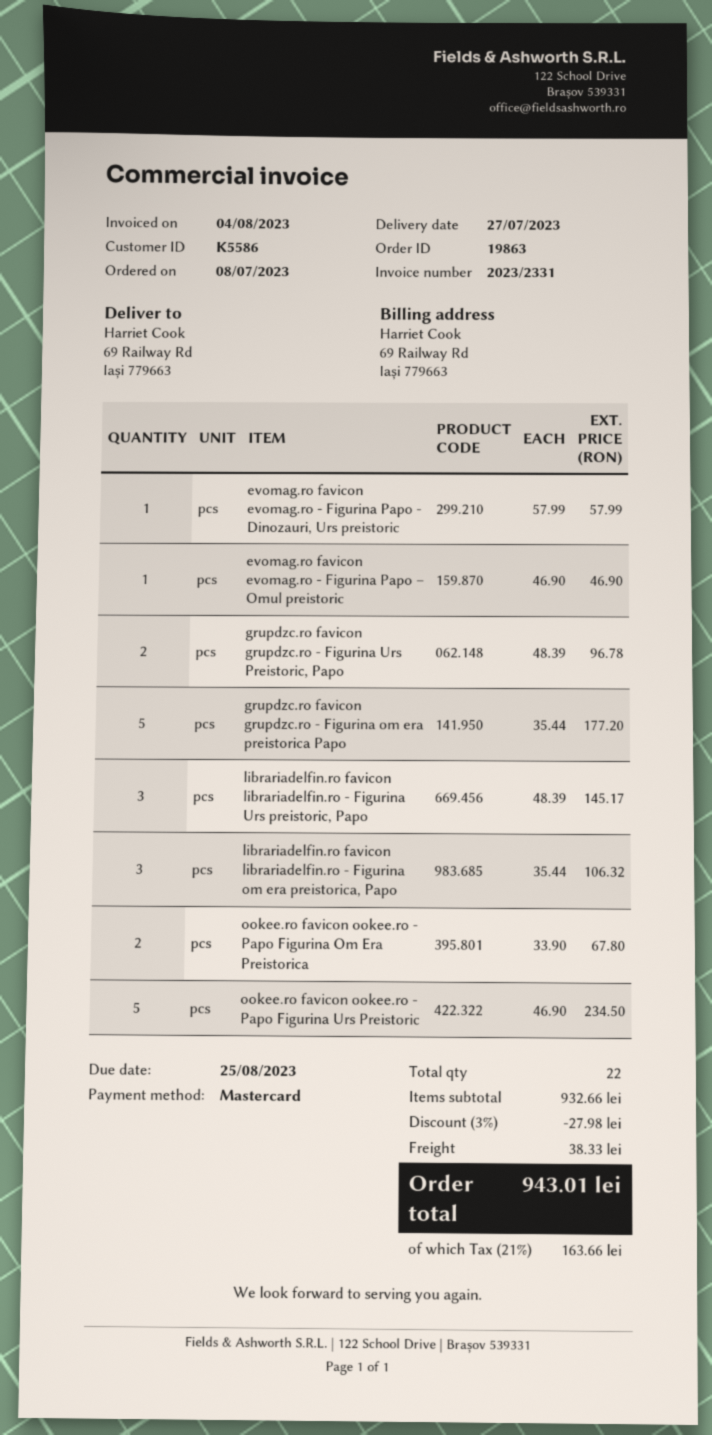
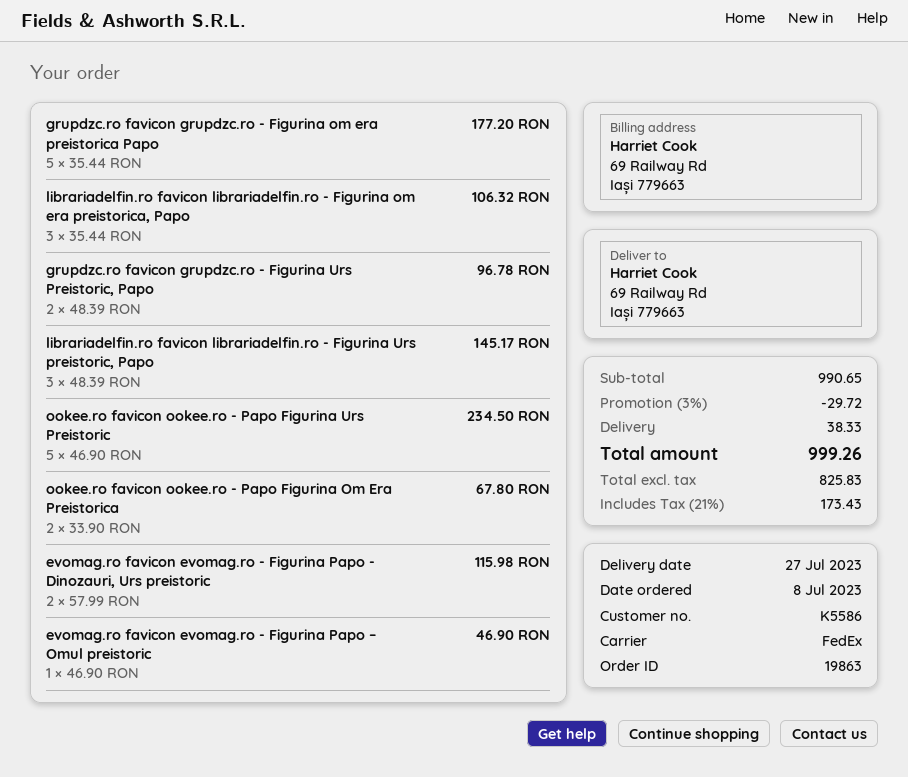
evomag.ro favicon evomag.ro - Figurina Papo - Dinozauri, Urs preistoric: 1 x 57.99 = 57.99 -> 2 x 57.99 = 115.98
subtotal: 932.66 -> 990.65
discount: 3% = 27.98 -> 3% = 29.72
tax: 21% = 163.66 -> 21% = 173.43
total: 943.01 -> 999.26

